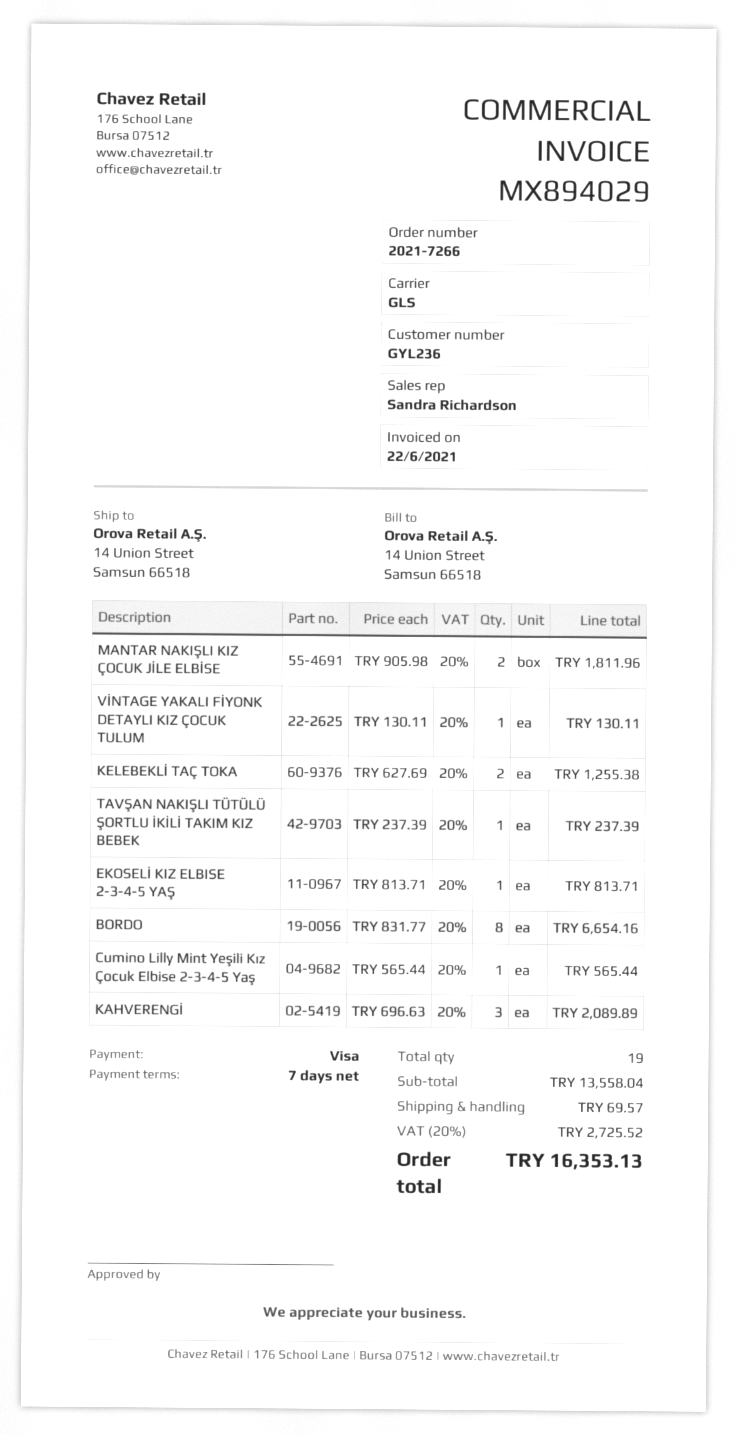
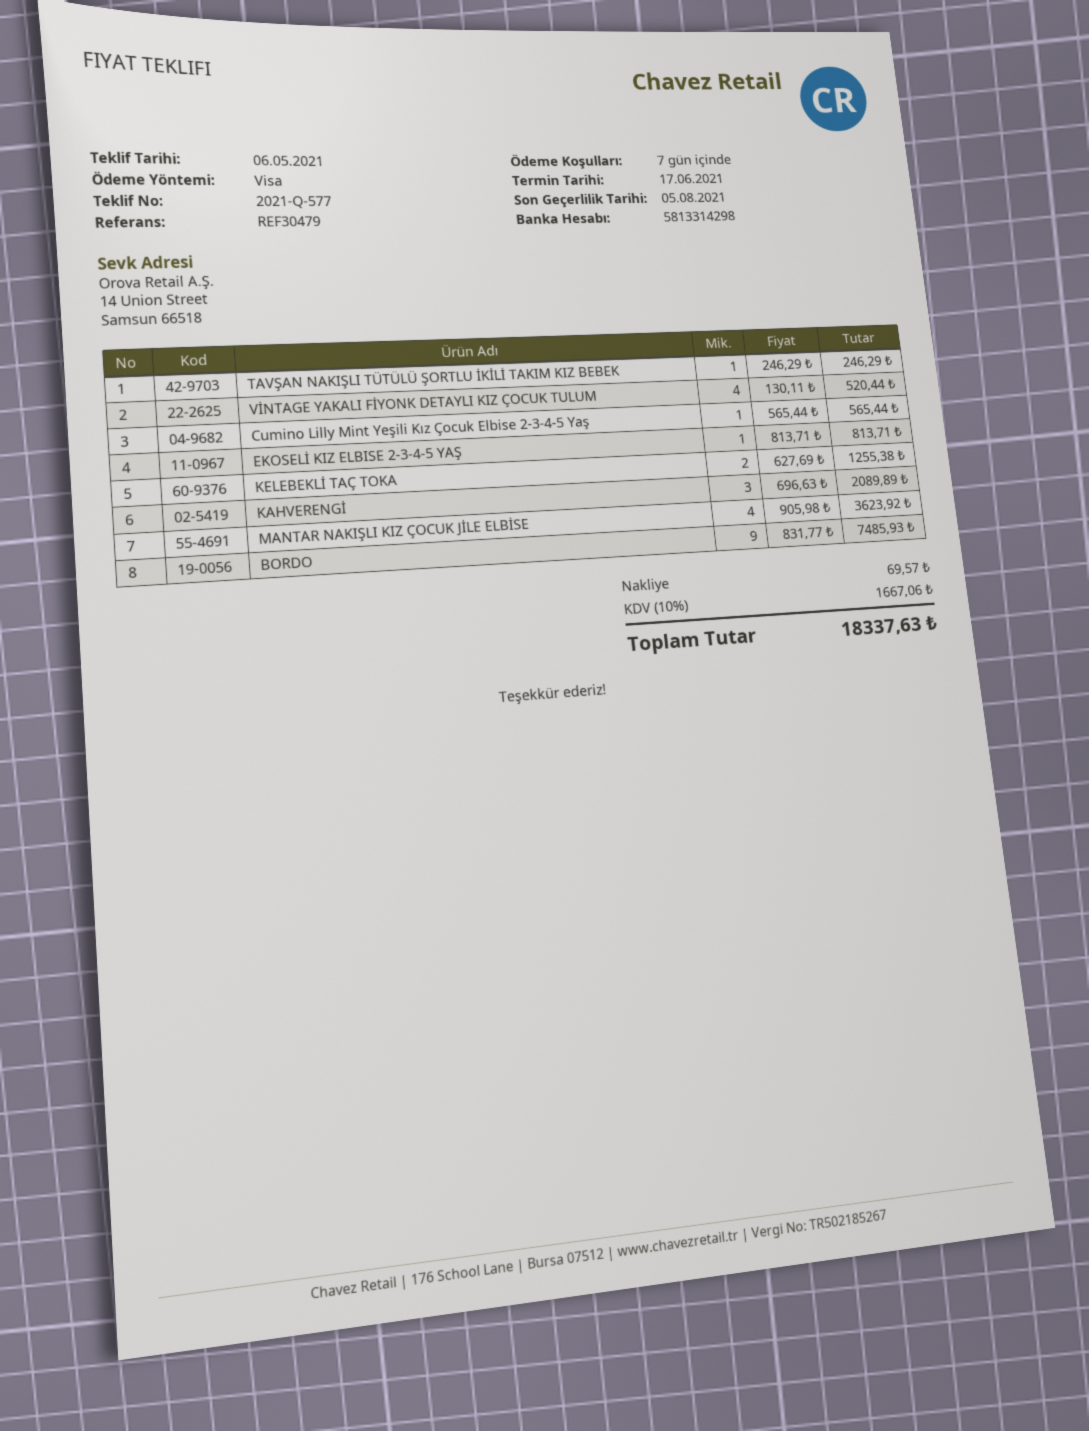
MANTAR NAKIŞLI KIZ ÇOCUK JİLE ELBİSE: 2 x 905.98 = 1811.96 -> 4 x 905.98 = 3623.92
VİNTAGE YAKALI FİYONK DETAYLI KIZ ÇOCUK TULUM: 1 x 130.11 = 130.11 -> 4 x 130.11 = 520.44
TAVŞAN NAKIŞLI TÜTÜLÜ ŞORTLU İKİLİ TAKIM KIZ BEBEK: 1 x 237.39 = 237.39 -> 1 x 246.29 = 246.29
BORDO: 8 x 831.77 = 6654.16 -> 9 x 831.77 = 7485.93
tax: 20% = 2725.52 -> 10% = 1667.06
total: 16353.13 -> 18337.63

